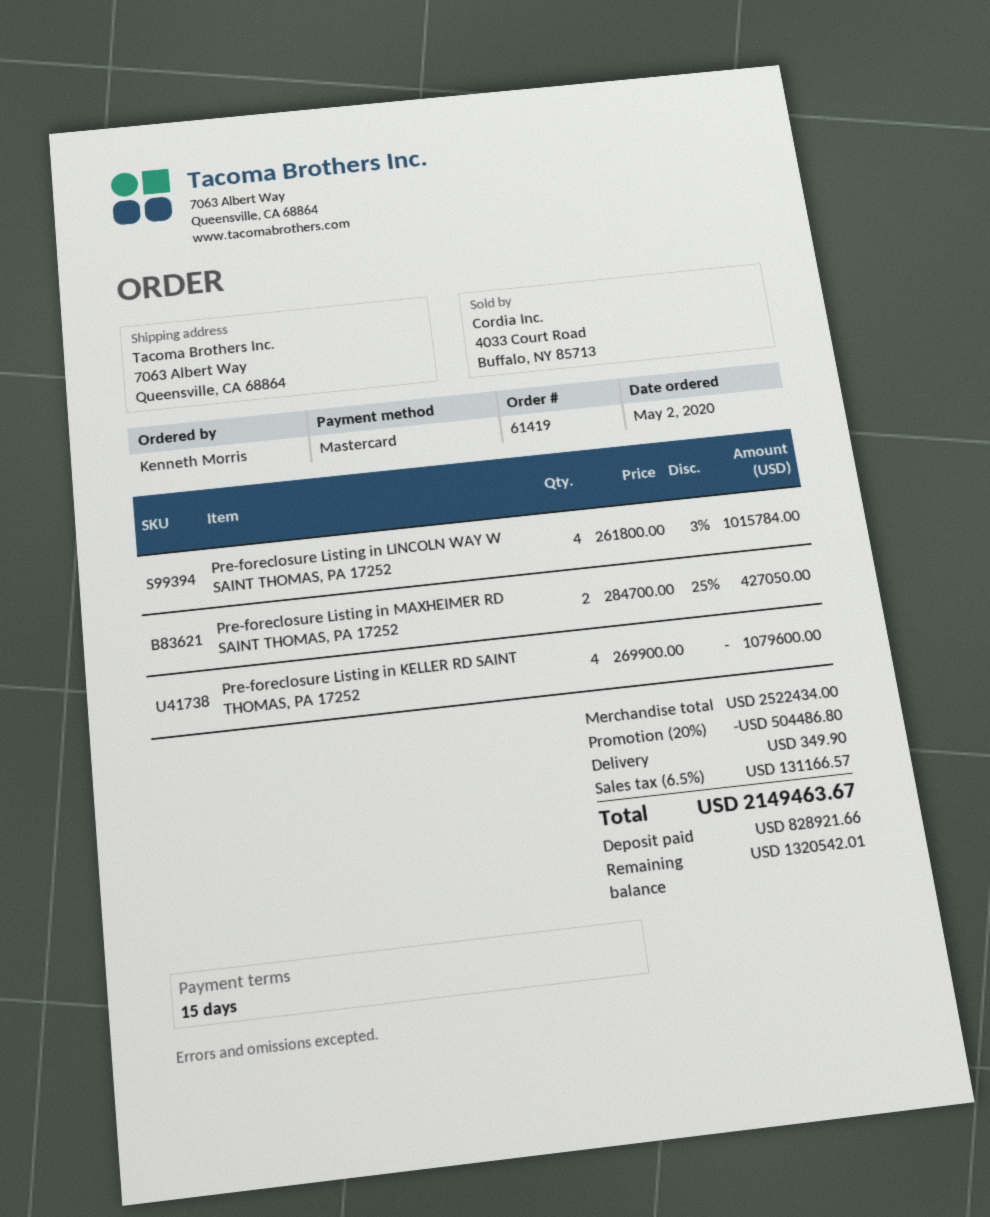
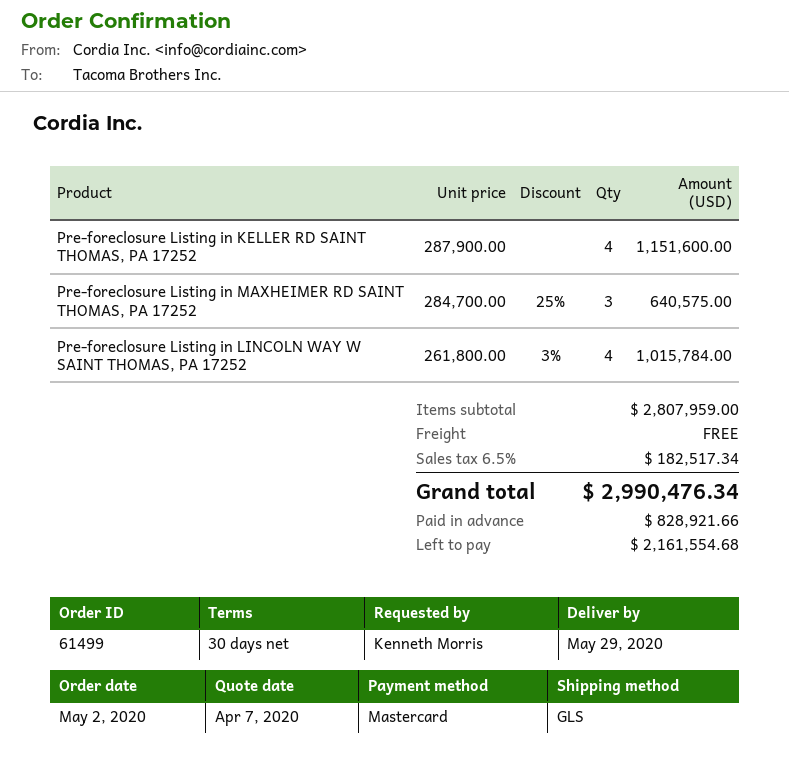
order number: 61419 -> 61499
payment terms: 15 days -> 30 days
Pre-foreclosure Listing in MAXHEIMER RD SAINT THOMAS, PA 17252: 2 x 284700.00 - 25% = 427050.00 -> 3 x 284700.00 - 25% = 640575.00
Pre-foreclosure Listing in KELLER RD SAINT THOMAS, PA 17252: 4 x 269900.00 = 1079600.00 -> 4 x 287900.00 = 1151600.00
subtotal: 2522434.00 -> 2807959.00
discount: 20% = 504486.80 -> none
shipping: 349.90 -> 0.00
tax: 6.5% = 131166.57 -> 6.5% = 182517.34
total: 2149463.67 -> 2990476.34
balance: 1320542.01 -> 2161554.68

